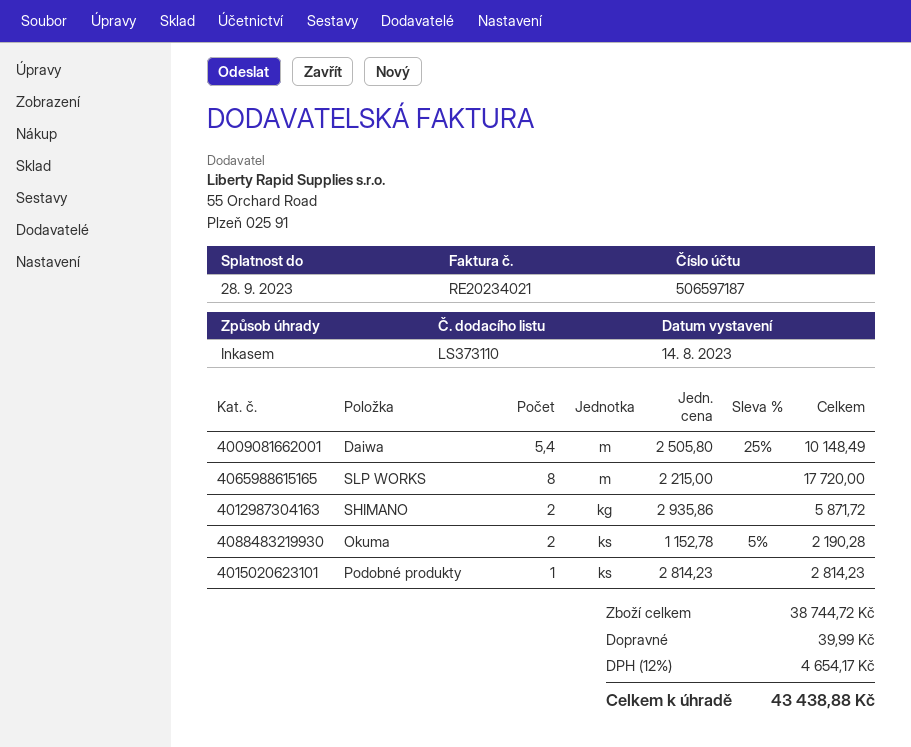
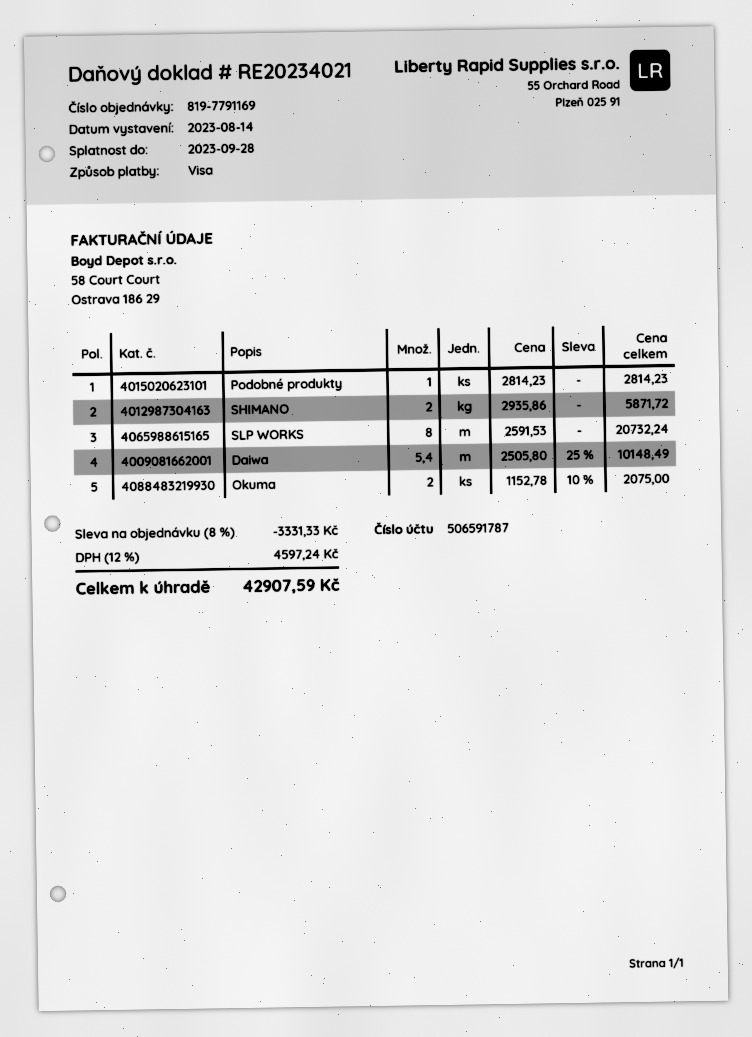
payment method: direct debit -> Visa
bank account: 506597187 -> 506591787
SLP WORKS: 8 x 2215.00 = 17720.00 -> 8 x 2591.53 = 20732.24
Okuma: 2 x 1152.78 - 5% = 2190.28 -> 2 x 1152.78 - 10% = 2075.00
discount: none -> 8% = 3331.33
shipping: 39.99 -> none
tax: 12% = 4654.17 -> 12% = 4597.24
total: 43438.88 -> 42907.59

